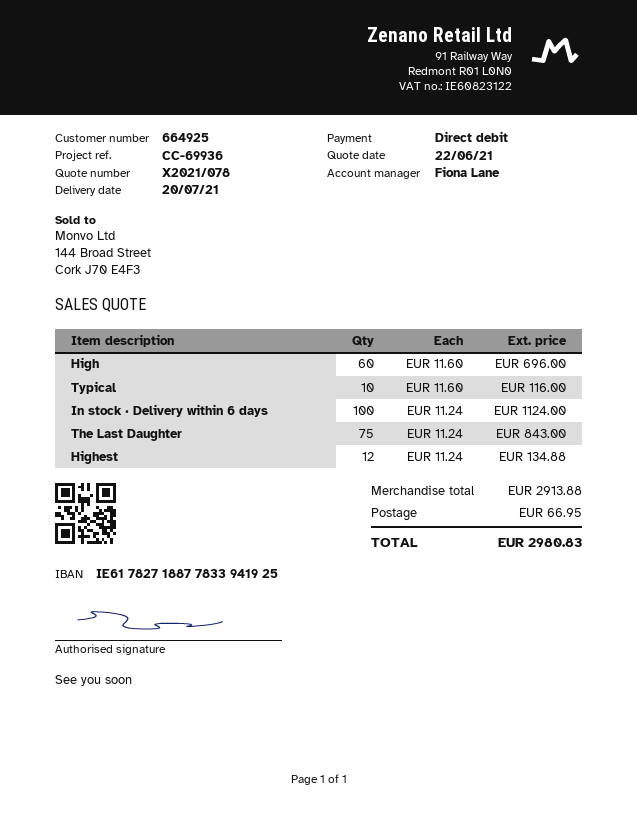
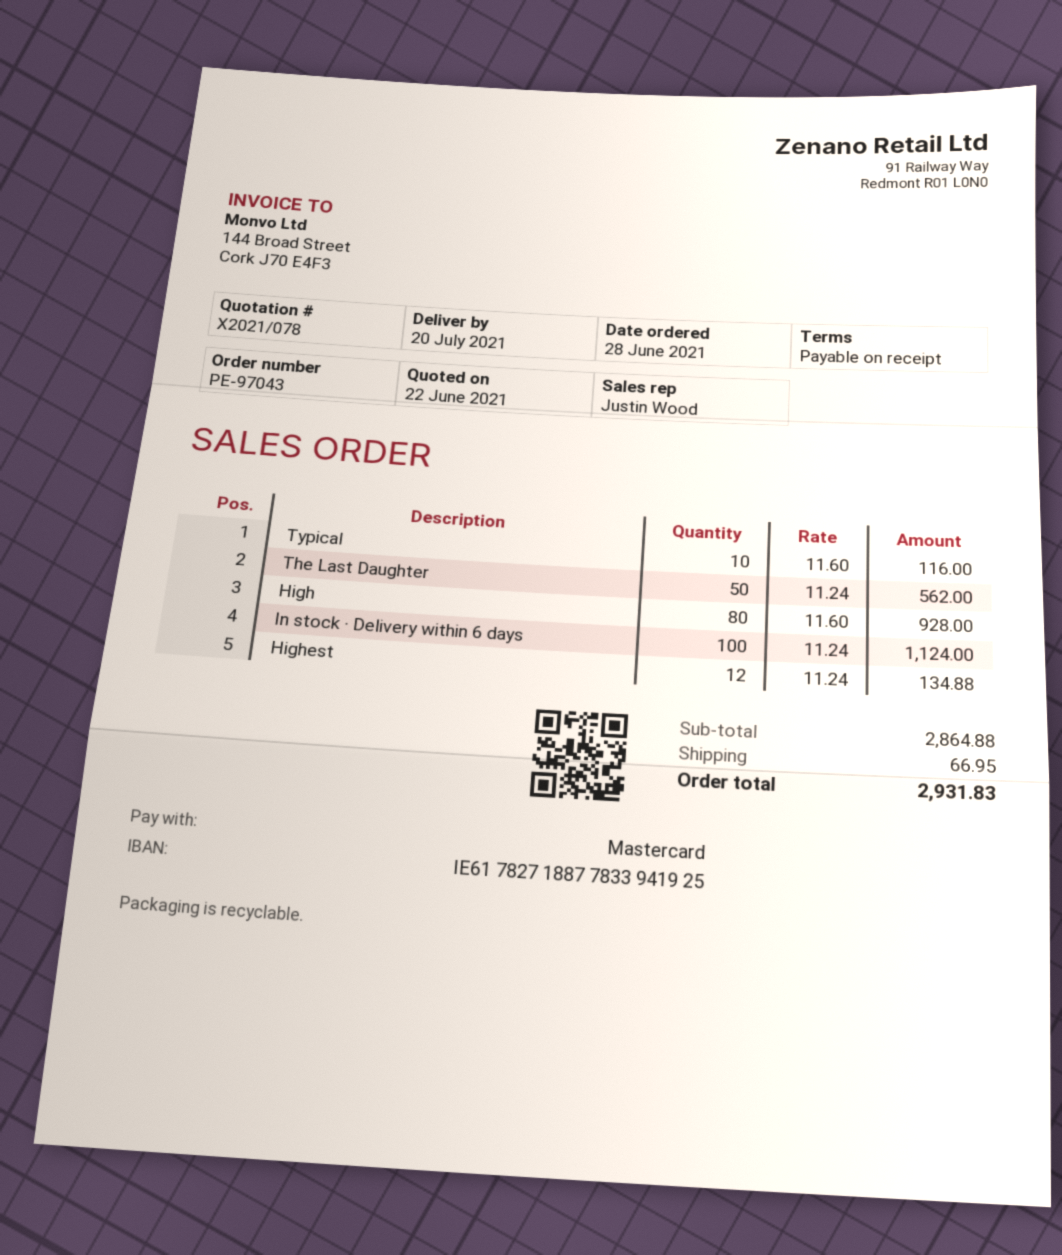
sales rep: Fiona Lane -> Justin Wood
payment method: direct debit -> Mastercard
High: 60 x 11.60 = 696.00 -> 80 x 11.60 = 928.00
The Last Daughter: 75 x 11.24 = 843.00 -> 50 x 11.24 = 562.00
subtotal: 2913.88 -> 2864.88
total: 2980.83 -> 2931.83

